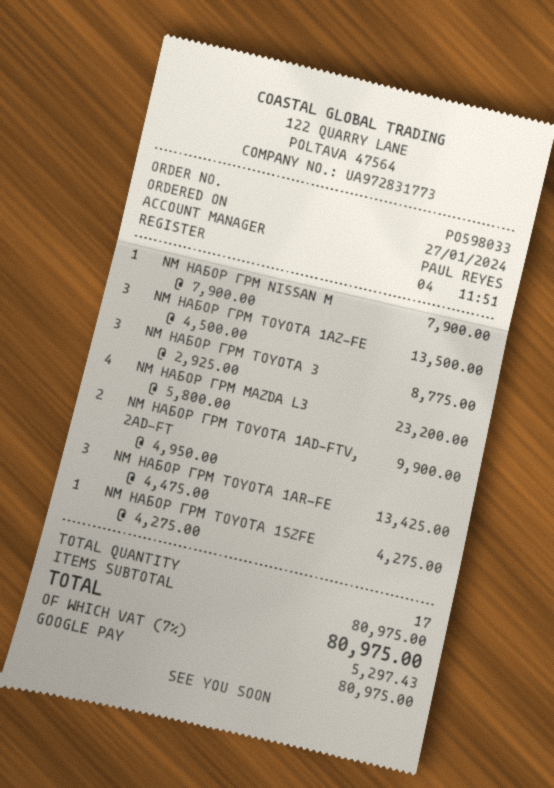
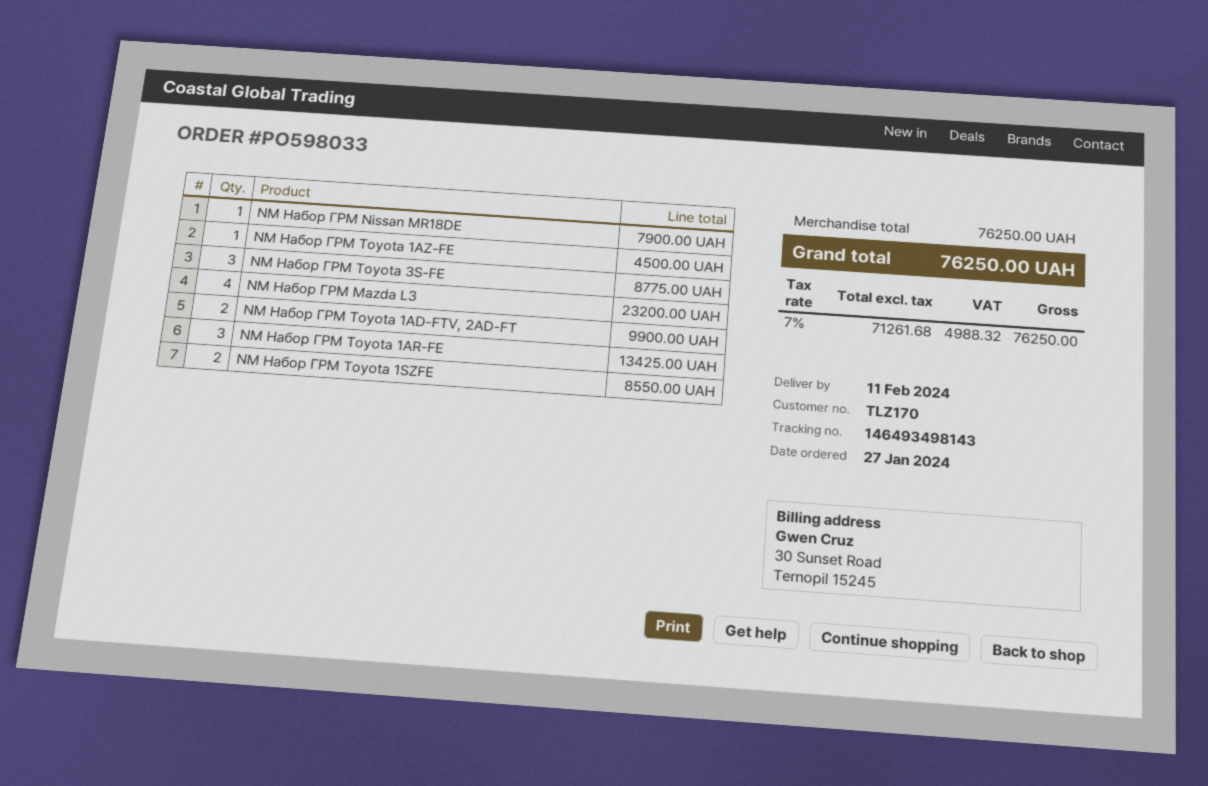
NM НАБОР ГРМ TOYOTA 1AZ-FE: 3 for 13500.00 -> 1 for 4500.00
NM НАБОР ГРМ TOYOTA 1SZFE: 1 for 4275.00 -> 2 for 8550.00
subtotal: 80975.00 -> 76250.00
tax: 7% = 5297.43 -> 7% = 4988.32
total: 80975.00 -> 76250.00

